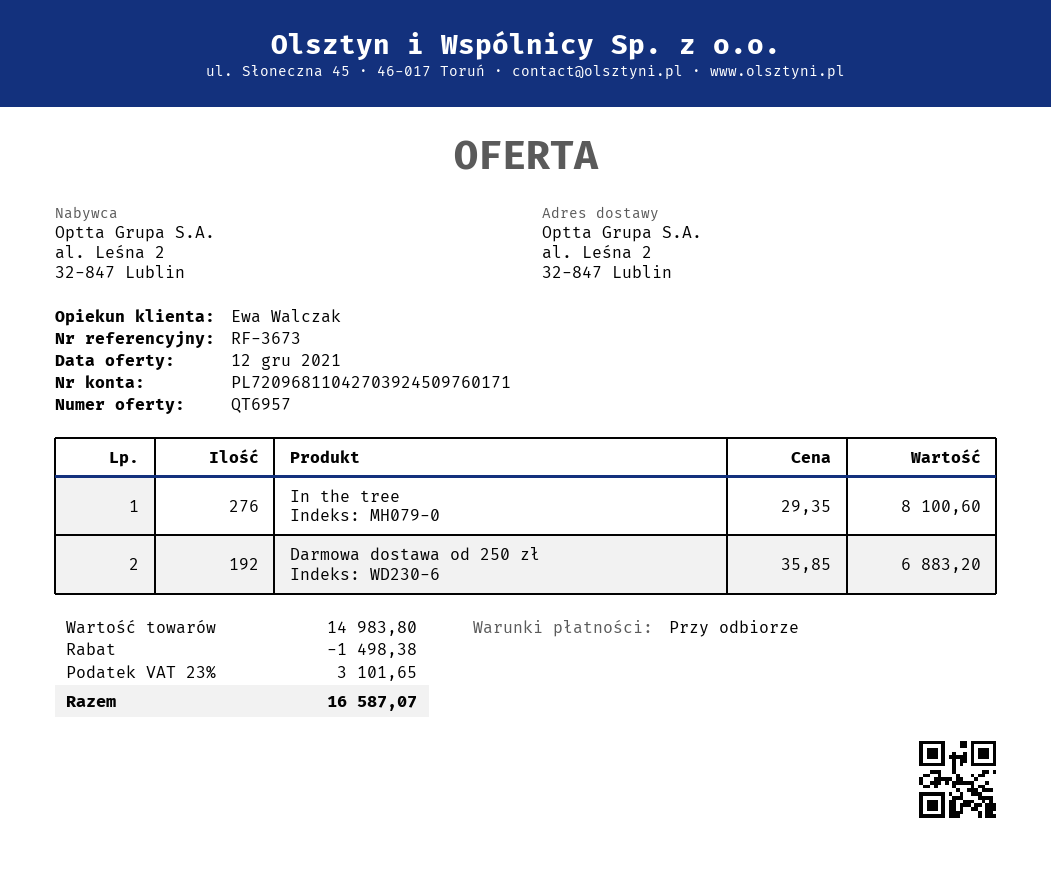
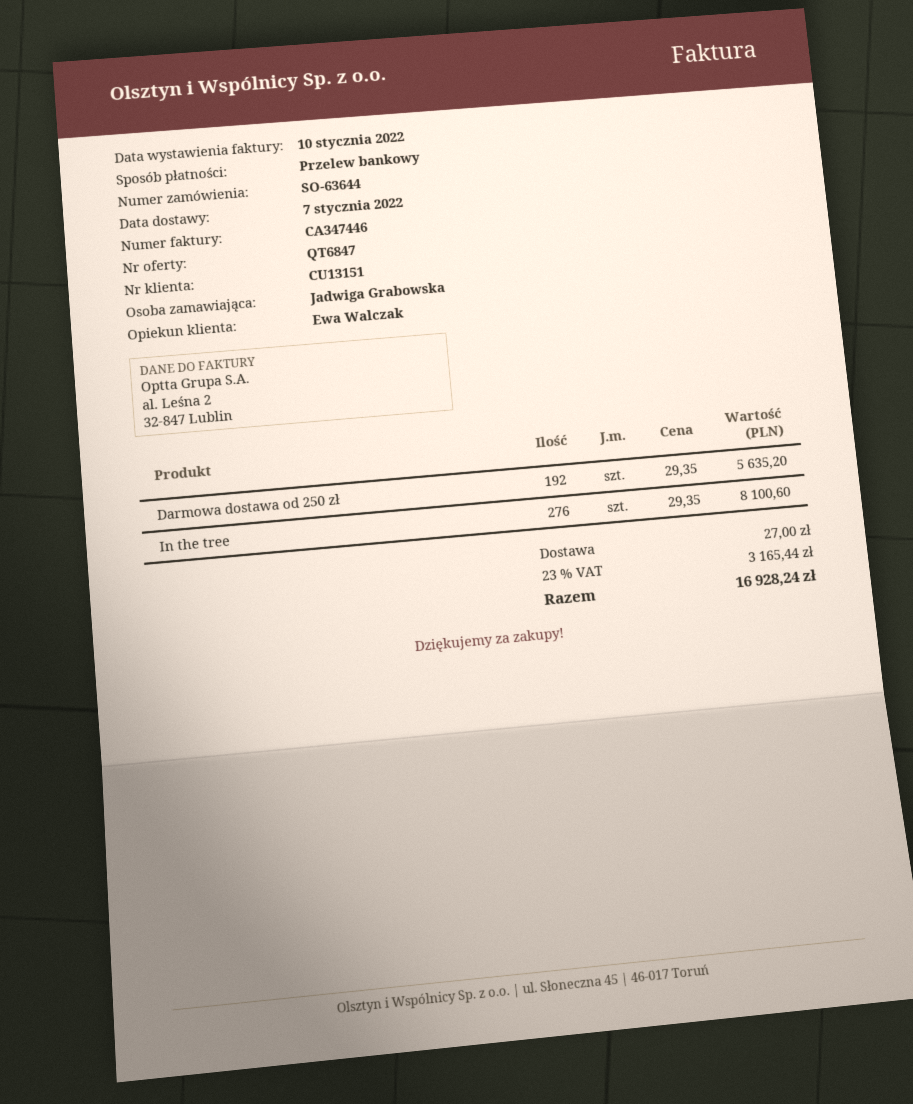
quote number: QT6957 -> QT6847
Darmowa dostawa od 250 zł: 192 x 35.85 = 6883.20 -> 192 x 29.35 = 5635.20
discount: 1498.38 -> none
shipping: none -> 27.00
tax: 23% = 3101.65 -> 23% = 3165.44
total: 16587.07 -> 16928.24

